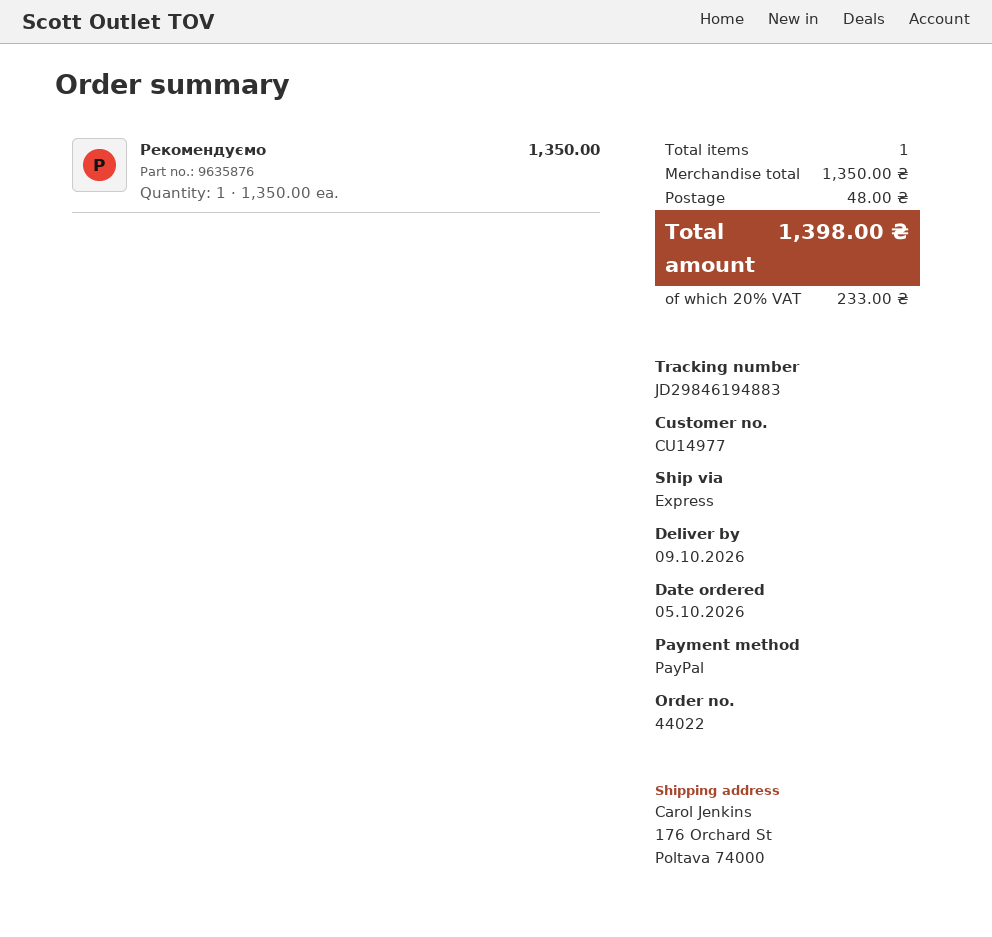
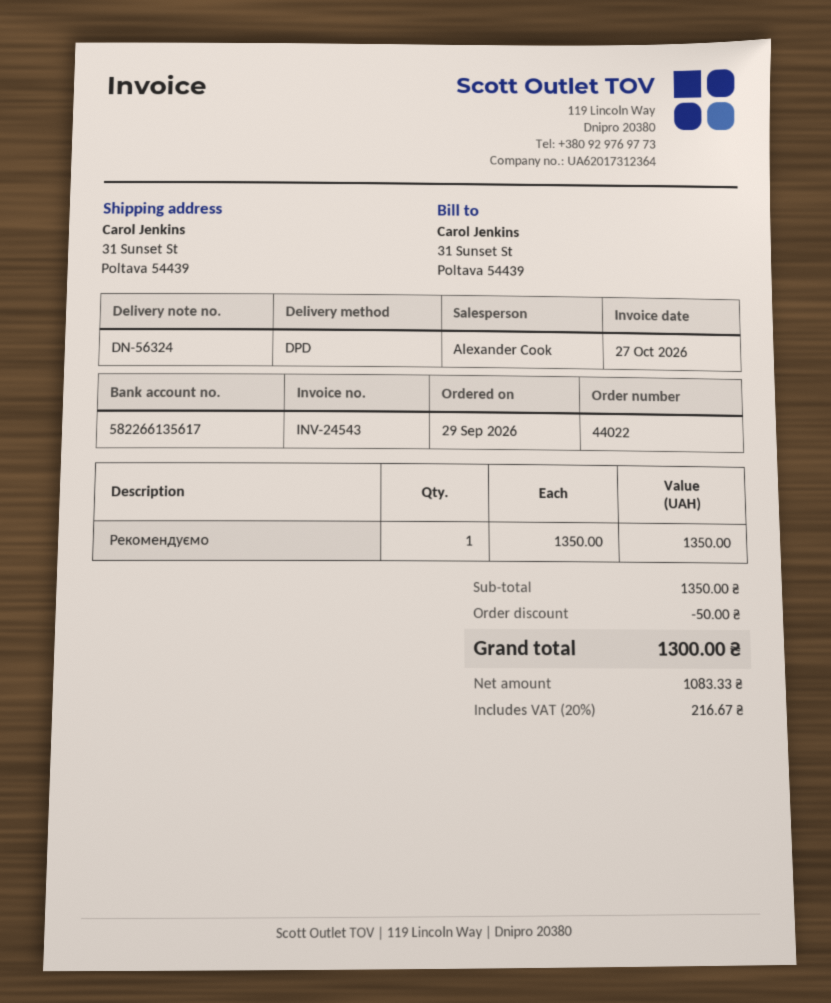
order date: 2026-10-05 -> 2026-09-29
shipping method: express -> DPD
ship to: 176 Orchard St, Poltava 74000 -> 31 Sunset St, Poltava 54439
discount: none -> 50.00
shipping: 48.00 -> none
tax: 20% = 233.00 -> 20% = 216.67
total: 1398.00 -> 1300.00

